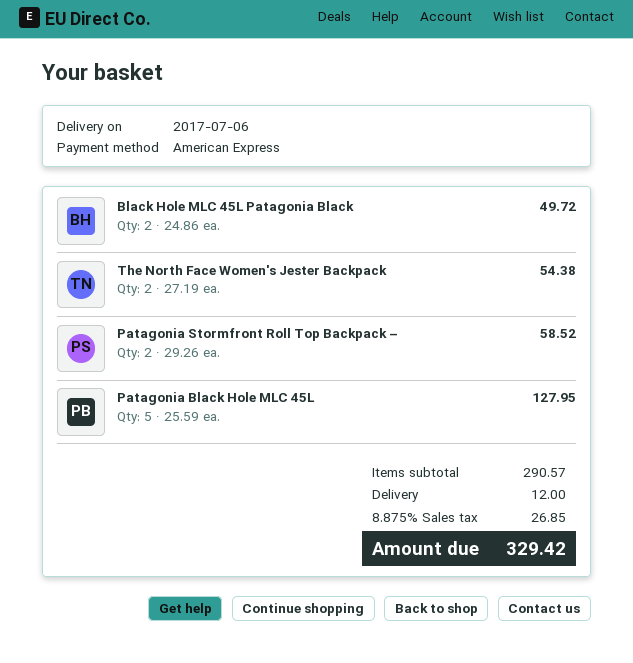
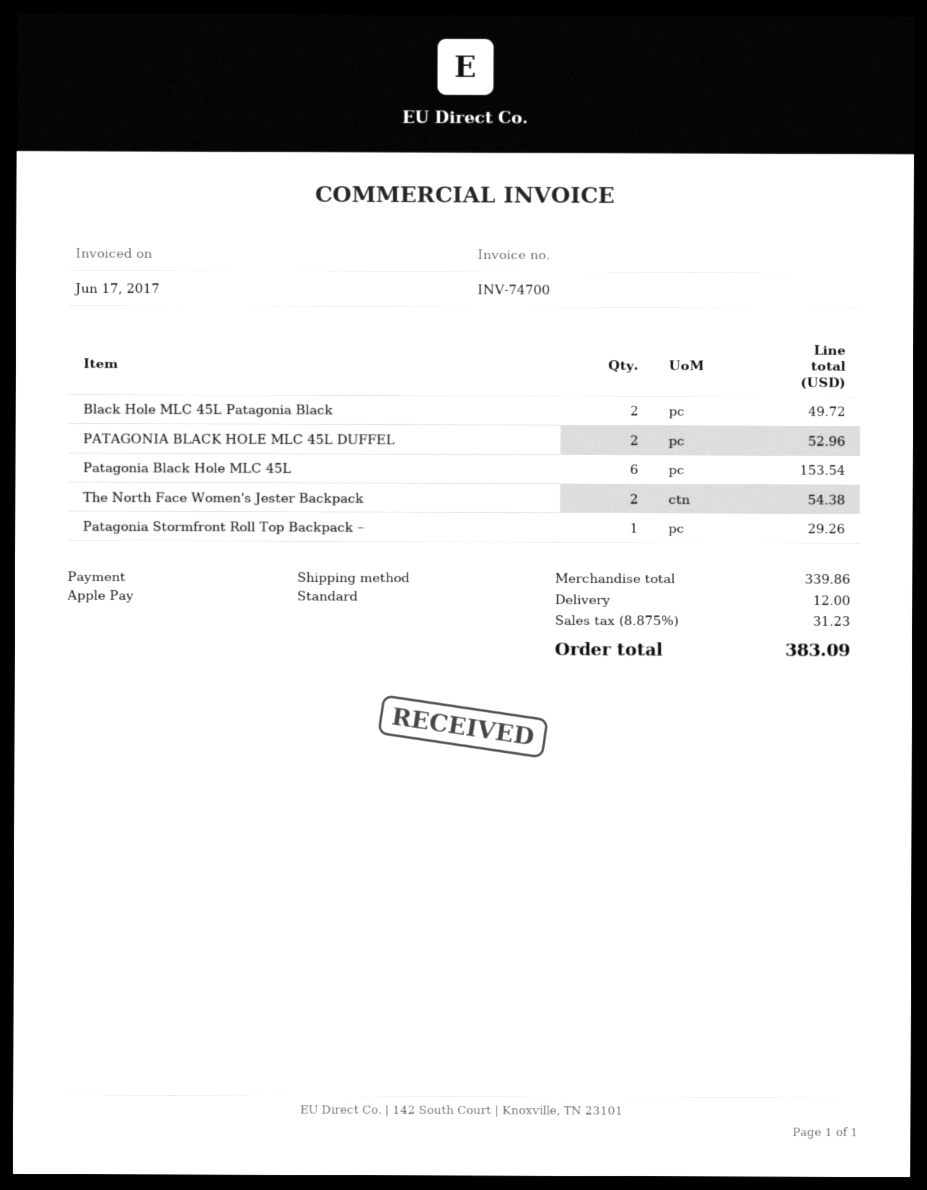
payment method: American Express -> Apple Pay
Patagonia Stormfront Roll Top Backpack –: 2 for 58.52 -> 1 for 29.26
Patagonia Black Hole MLC 45L: 5 for 127.95 -> 6 for 153.54
PATAGONIA BLACK HOLE MLC 45L DUFFEL: none -> 2 for 52.96
subtotal: 290.57 -> 339.86
tax: 8.875% = 26.85 -> 8.875% = 31.23
total: 329.42 -> 383.09

